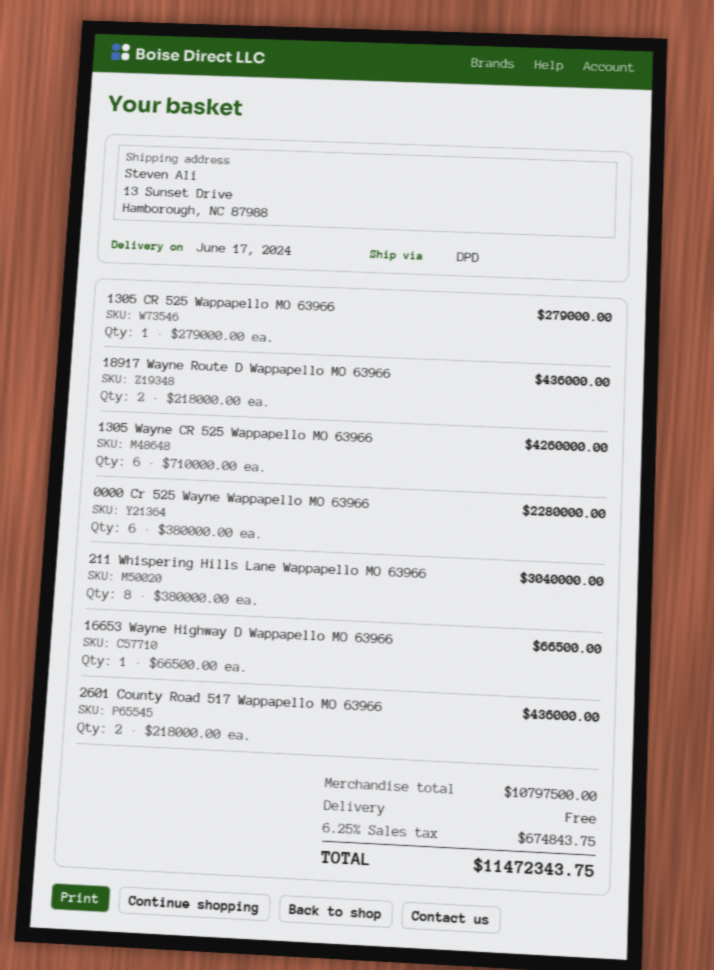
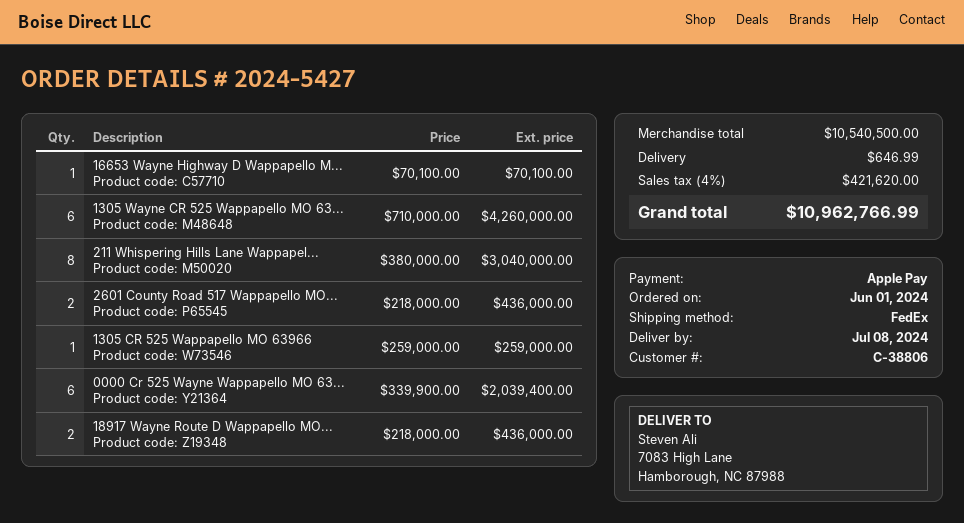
delivery date: 2024-06-17 -> 2024-07-08
shipping method: DPD -> FedEx
ship to: 13 Sunset Drive, Hamborough, NC 87988 -> 7083 High Lane, Hamborough, NC 87988
1305 CR 525 Wappapello MO 63966: 1 x 279000.00 = 279000.00 -> 1 x 259000.00 = 259000.00
0000 Cr 525 Wayne Wappapello MO 63966: 6 x 380000.00 = 2280000.00 -> 6 x 339900.00 = 2039400.00
16653 Wayne Highway D Wappapello MO 63966: 1 x 66500.00 = 66500.00 -> 1 x 70100.00 = 70100.00
subtotal: 10797500.00 -> 10540500.00
shipping: 0.00 -> 646.99
tax: 6.25% = 674843.75 -> 4% = 421620.00
total: 11472343.75 -> 10962766.99

